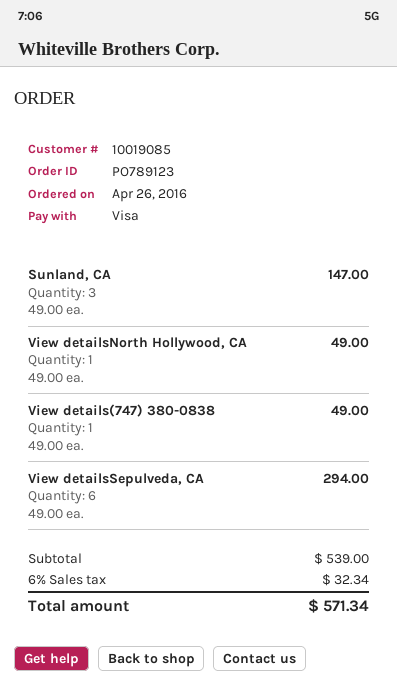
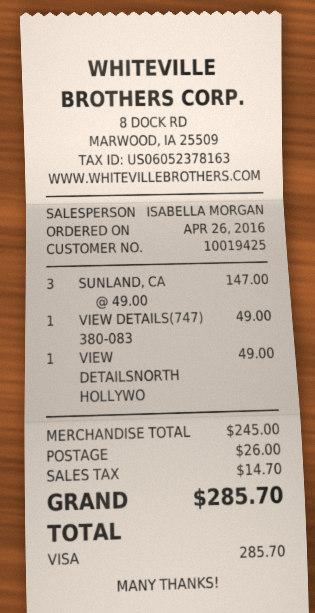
customer number: 10019085 -> 10019425
View detailsSepulveda, CA: 6 x 49.00 = 294.00 -> none
subtotal: 539.00 -> 245.00
shipping: none -> 26.00
tax: 32.34 -> 14.70
total: 571.34 -> 285.70

